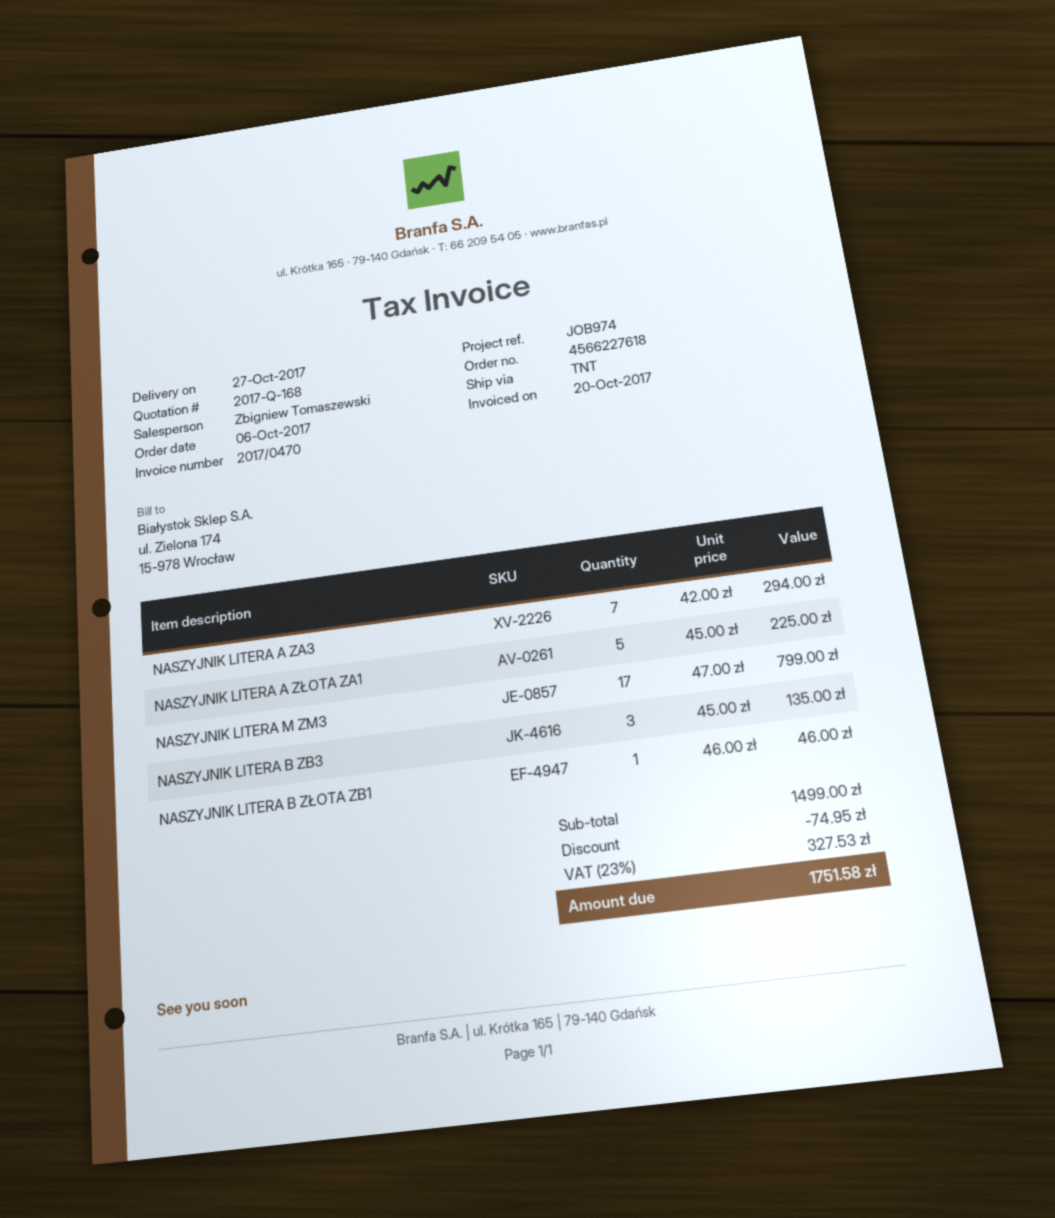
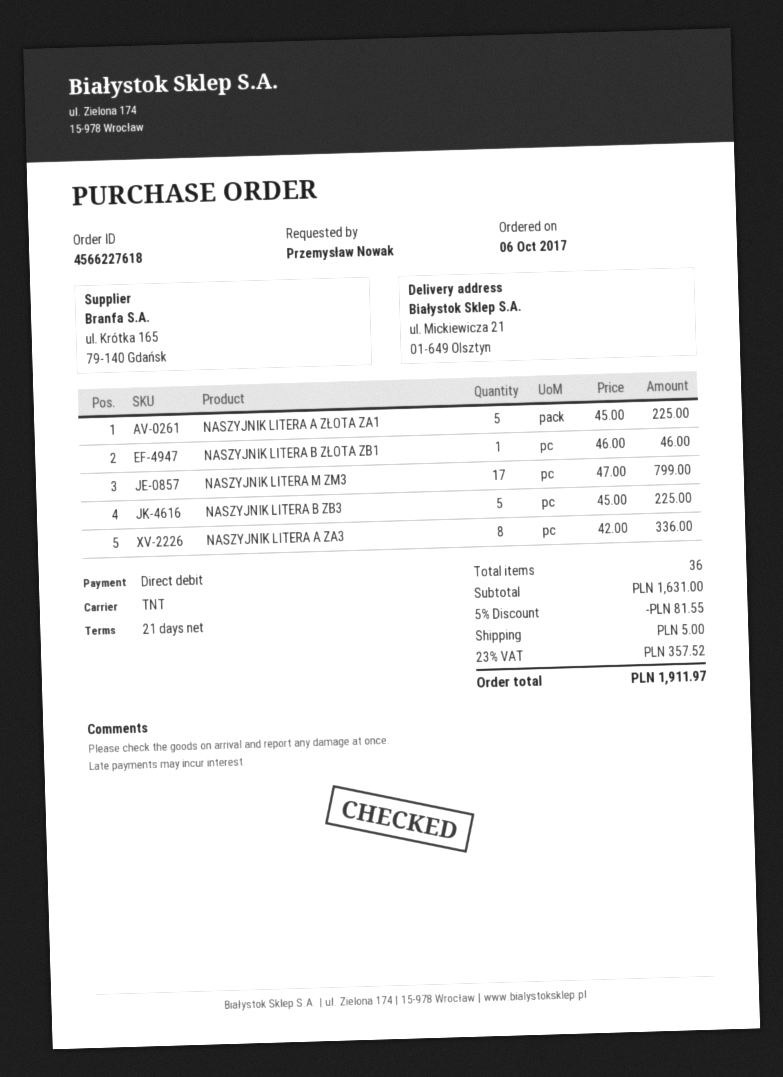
NASZYJNIK LITERA A ZA3: 7 x 42.00 = 294.00 -> 8 x 42.00 = 336.00
NASZYJNIK LITERA B ZB3: 3 x 45.00 = 135.00 -> 5 x 45.00 = 225.00
subtotal: 1499.00 -> 1631.00
discount: 74.95 -> 81.55
shipping: none -> 5.00
tax: 23% = 327.53 -> 23% = 357.52
total: 1751.58 -> 1911.97

